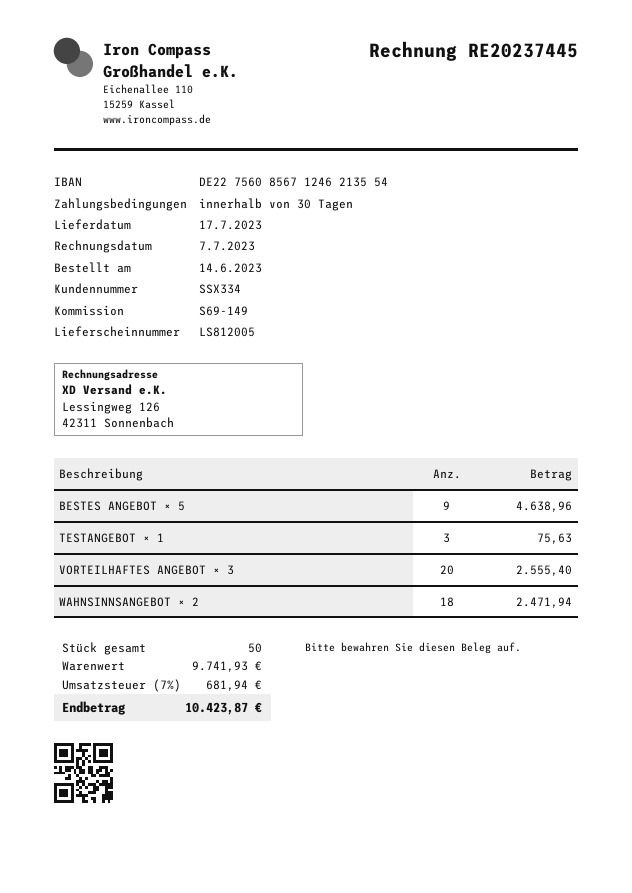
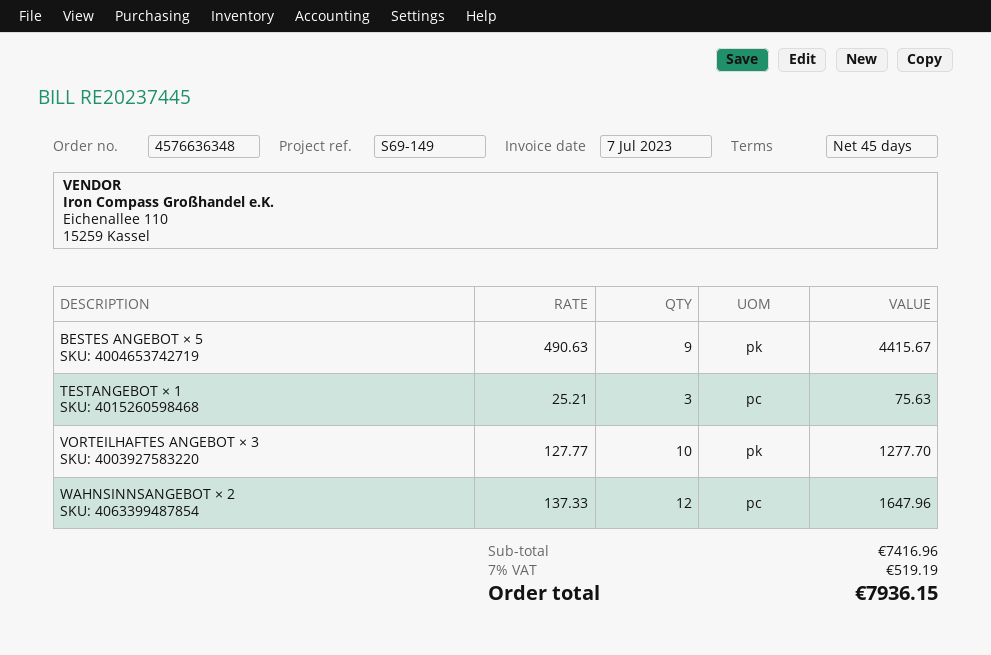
payment terms: 30 days -> 45 days
BESTES ANGEBOT × 5: 9 for 4638.96 -> 9 for 4415.67
VORTEILHAFTES ANGEBOT × 3: 20 for 2555.40 -> 10 for 1277.70
WAHNSINNSANGEBOT × 2: 18 for 2471.94 -> 12 for 1647.96
subtotal: 9741.93 -> 7416.96
tax: 7% = 681.94 -> 7% = 519.19
total: 10423.87 -> 7936.15

